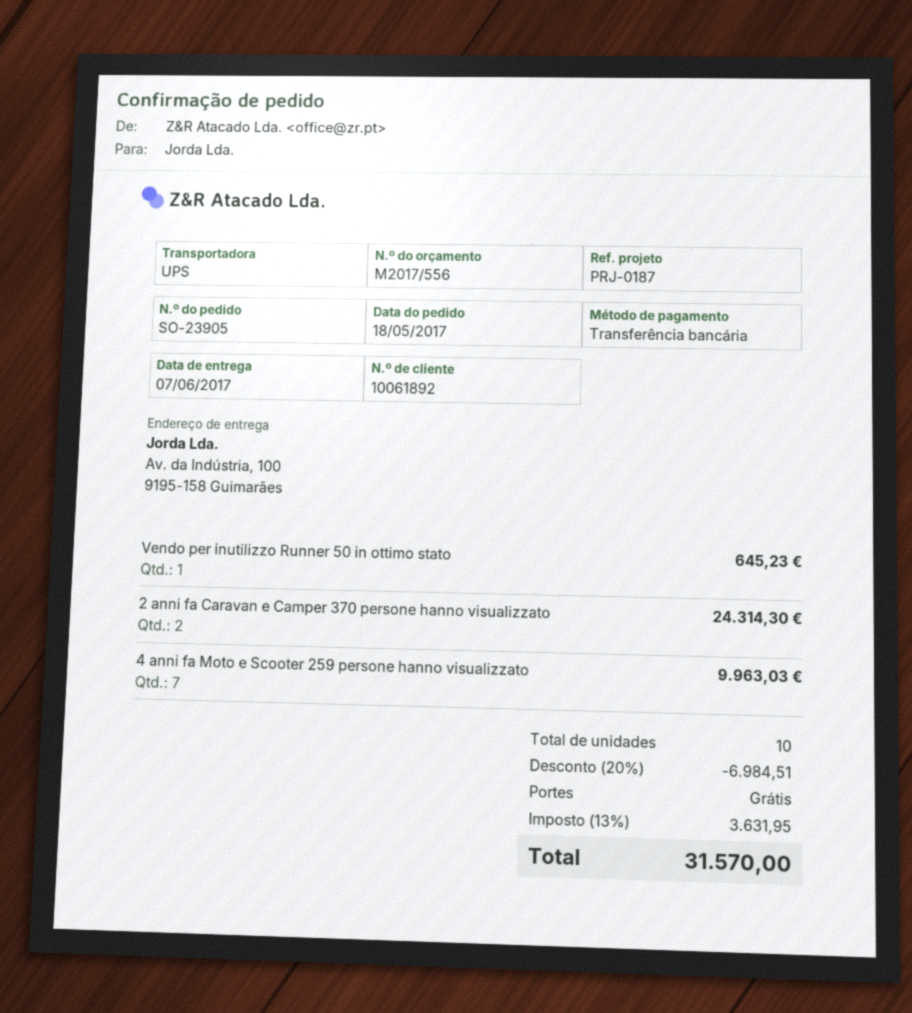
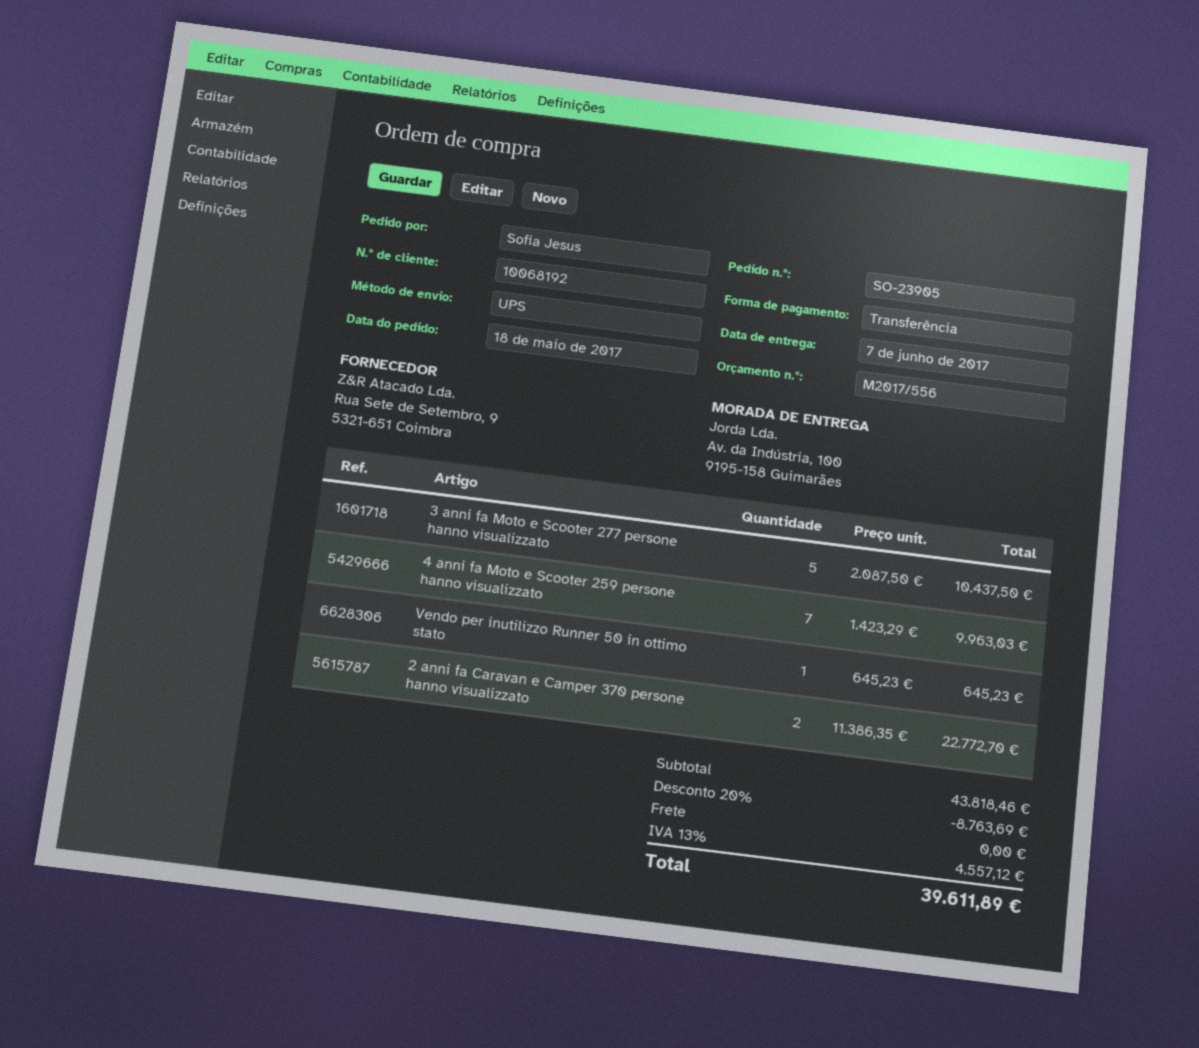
customer number: 10061892 -> 10068192
2 anni fa Caravan e Camper 370 persone hanno visualizzato: 2 for 24314.30 -> 2 for 22772.70
3 anni fa Moto e Scooter 277 persone hanno visualizzato: none -> 5 for 10437.50
discount: 20% = 6984.51 -> 20% = 8763.69
tax: 13% = 3631.95 -> 13% = 4557.12
total: 31570.00 -> 39611.89

